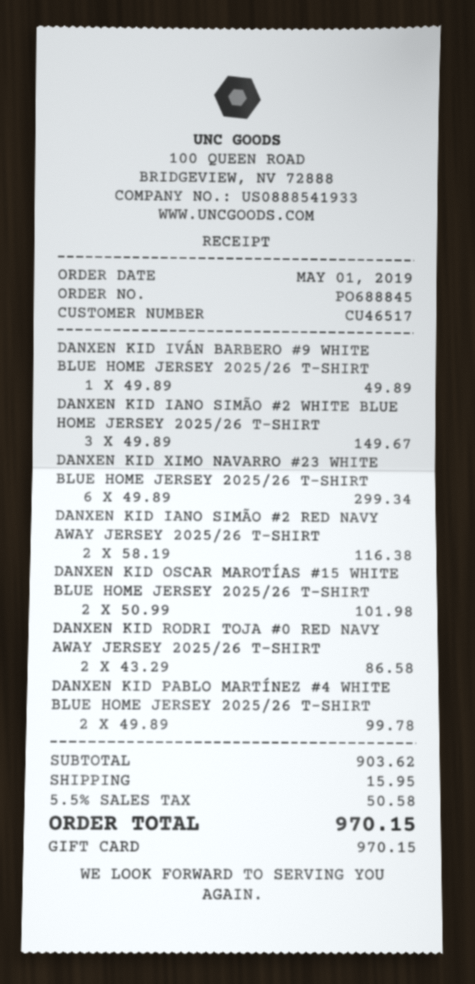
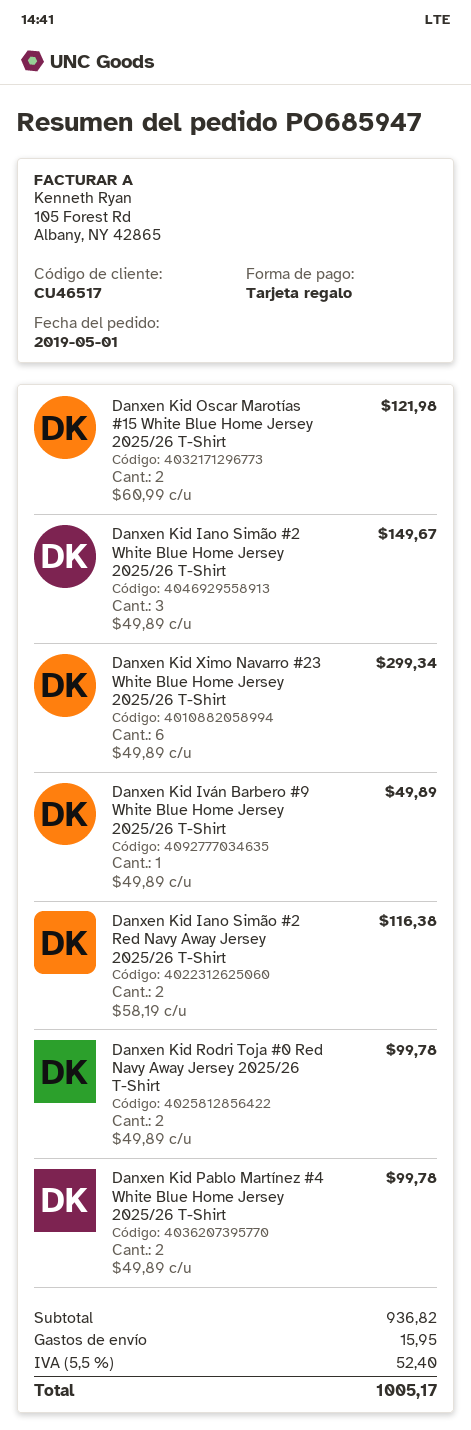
order number: PO688845 -> PO685947
DANXEN KID OSCAR MAROTÍAS #15 WHITE BLUE HOME JERSEY 2025/26 T-SHIRT: 2 x 50.99 = 101.98 -> 2 x 60.99 = 121.98
DANXEN KID RODRI TOJA #0 RED NAVY AWAY JERSEY 2025/26 T-SHIRT: 2 x 43.29 = 86.58 -> 2 x 49.89 = 99.78
subtotal: 903.62 -> 936.82
tax: 5.5% = 50.58 -> 5.5% = 52.40
total: 970.15 -> 1005.17

